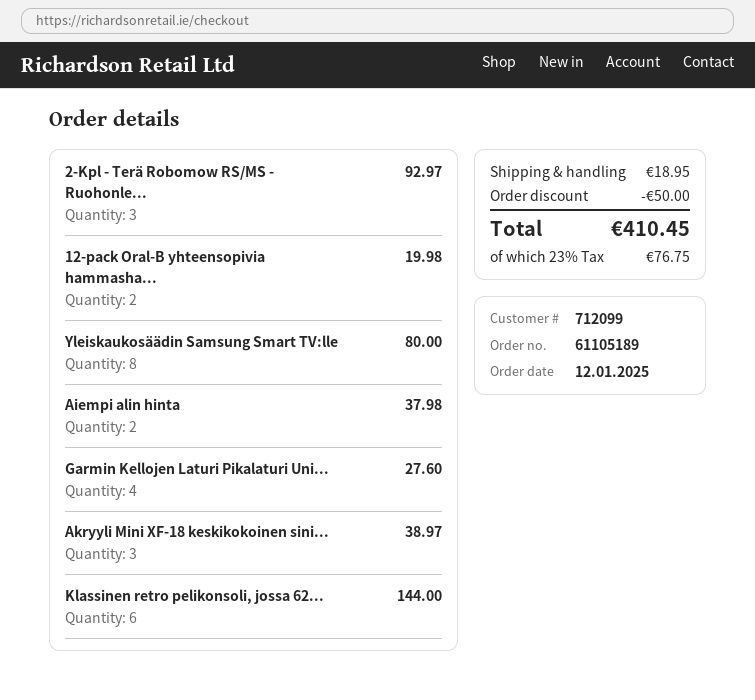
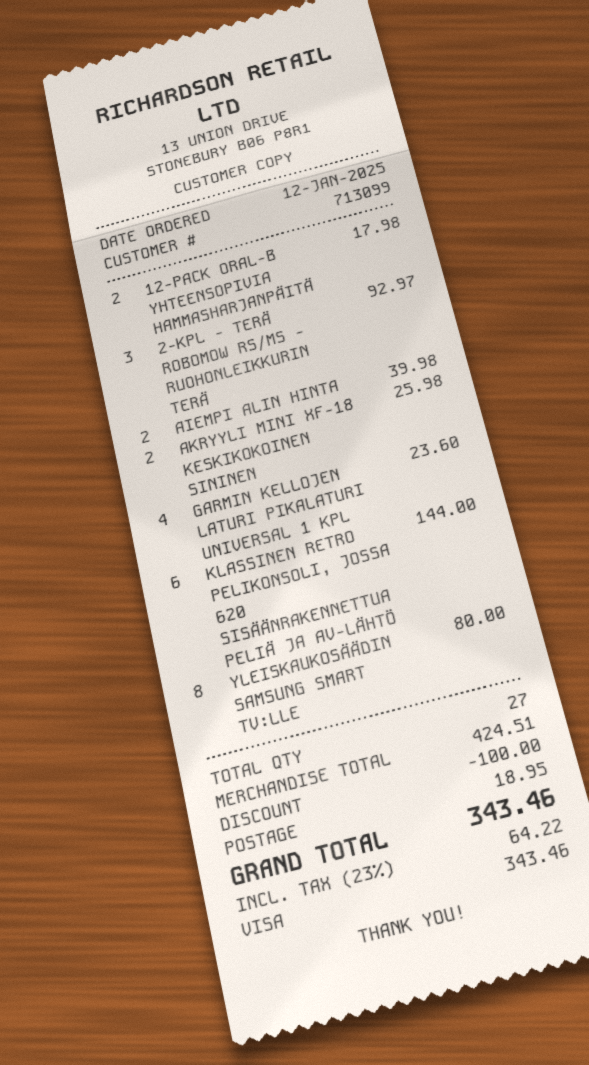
customer number: 712099 -> 713099
12-pack Oral-B yhteensopivia hammasha...: 2 for 19.98 -> 2 for 17.98
Aiempi alin hinta: 2 for 37.98 -> 2 for 39.98
Garmin Kellojen Laturi Pikalaturi Uni...: 4 for 27.60 -> 4 for 23.60
Akryyli Mini XF-18 keskikokoinen sini...: 3 for 38.97 -> 2 for 25.98
discount: 50.00 -> 100.00
tax: 23% = 76.75 -> 23% = 64.22
total: 410.45 -> 343.46

